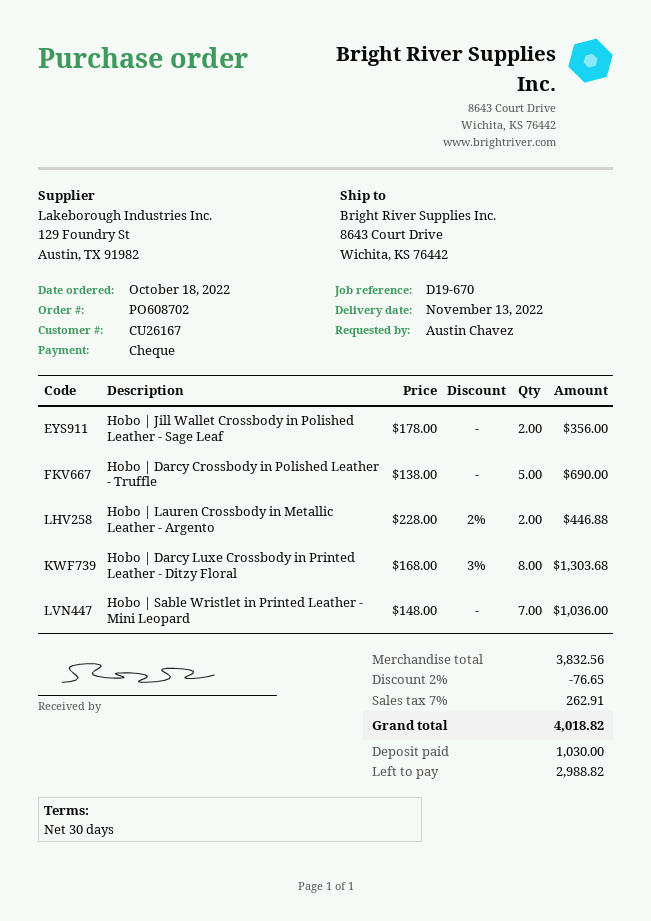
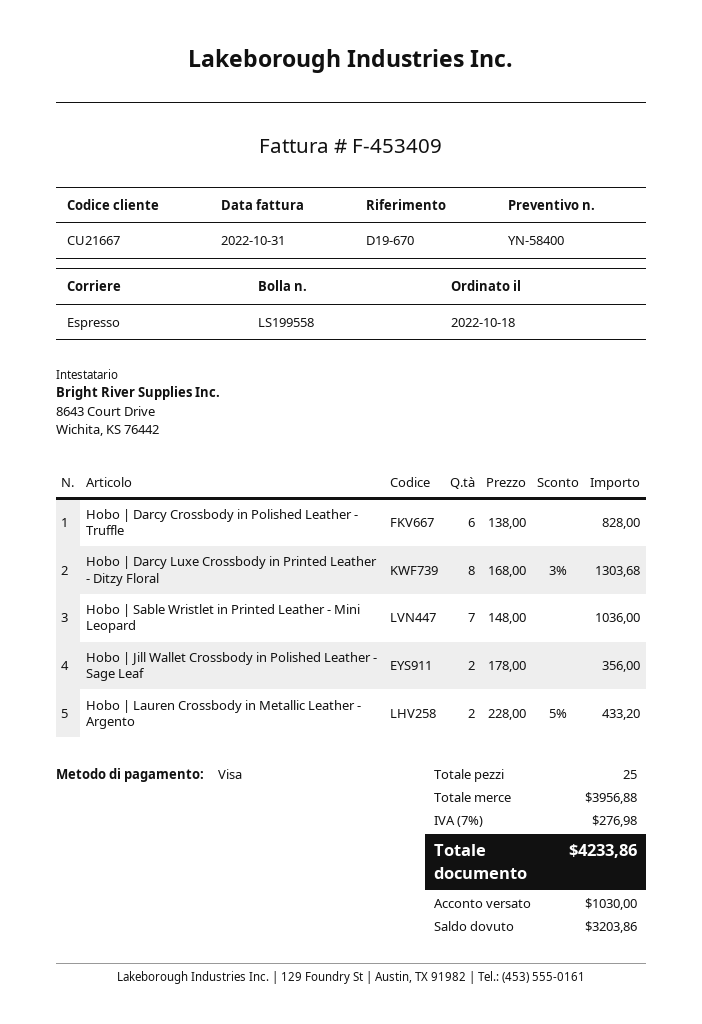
customer number: CU26167 -> CU21667
payment method: cheque -> Visa
Hobo | Darcy Crossbody in Polished Leather - Truffle: 5 x 138.00 = 690.00 -> 6 x 138.00 = 828.00
Hobo | Lauren Crossbody in Metallic Leather - Argento: 2 x 228.00 - 2% = 446.88 -> 2 x 228.00 - 5% = 433.20
subtotal: 3832.56 -> 3956.88
discount: 2% = 76.65 -> none
tax: 7% = 262.91 -> 7% = 276.98
total: 4018.82 -> 4233.86
balance: 2988.82 -> 3203.86

